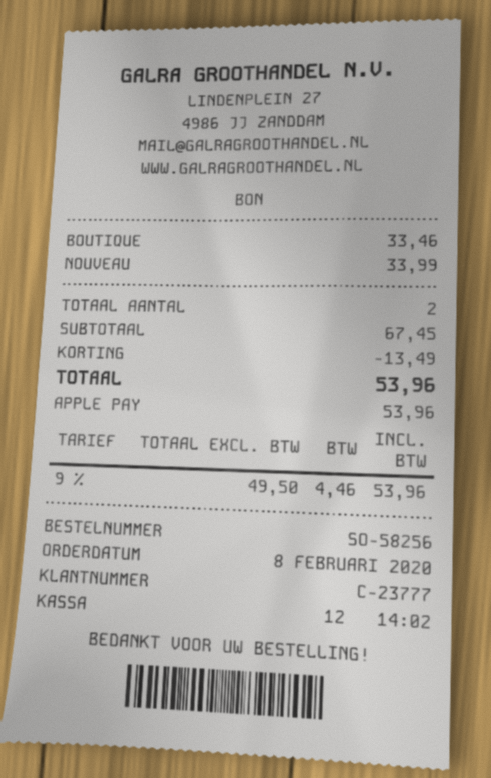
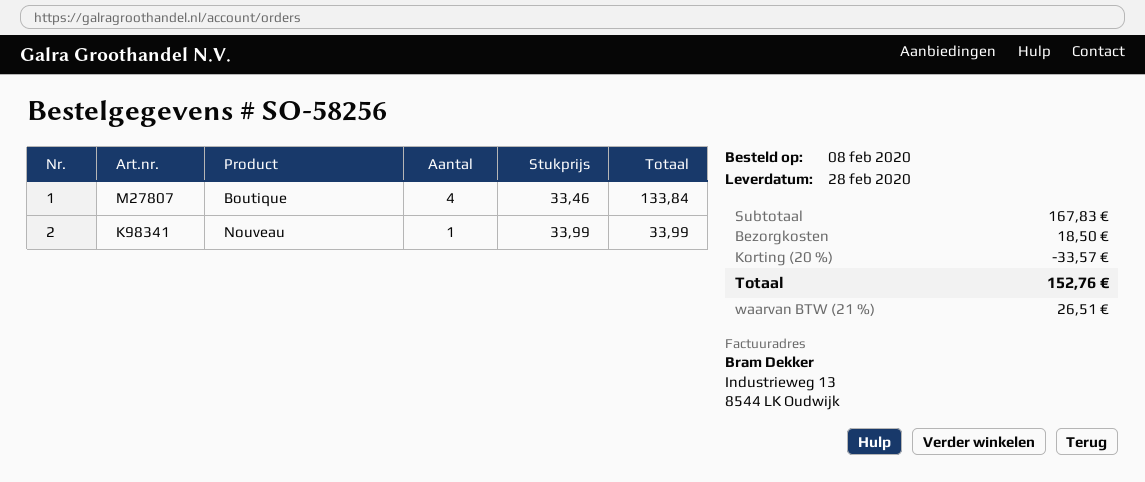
BOUTIQUE: 1 x 33.46 = 33.46 -> 4 x 33.46 = 133.84
subtotal: 67.45 -> 167.83
discount: 13.49 -> 33.57
shipping: none -> 18.50
tax: 9% = 4.46 -> 21% = 26.51
total: 53.96 -> 152.76

